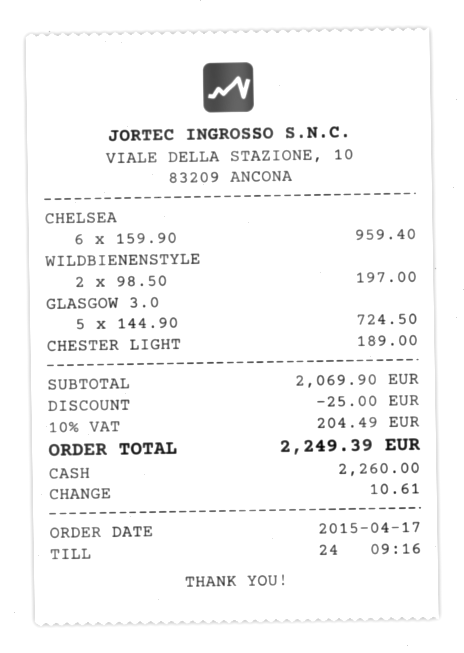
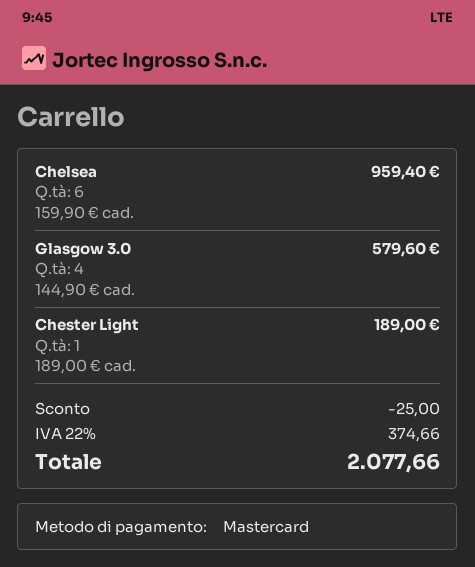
payment method: cash -> Mastercard
WILDBIENENSTYLE: 2 x 98.50 = 197.00 -> none
GLASGOW 3.0: 5 x 144.90 = 724.50 -> 4 x 144.90 = 579.60
tax: 10% = 204.49 -> 22% = 374.66
total: 2249.39 -> 2077.66

